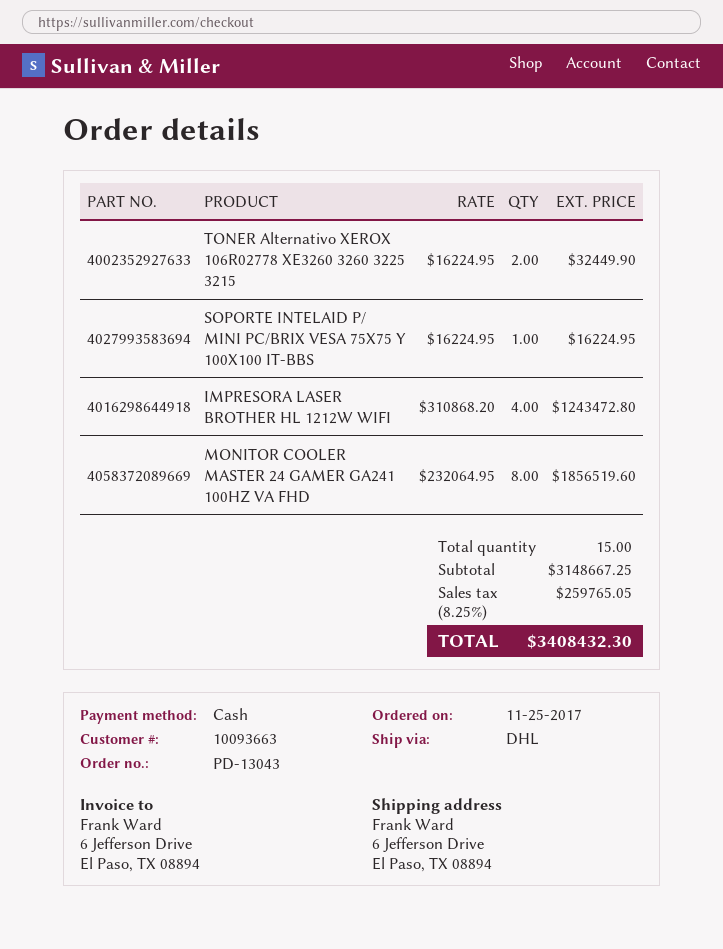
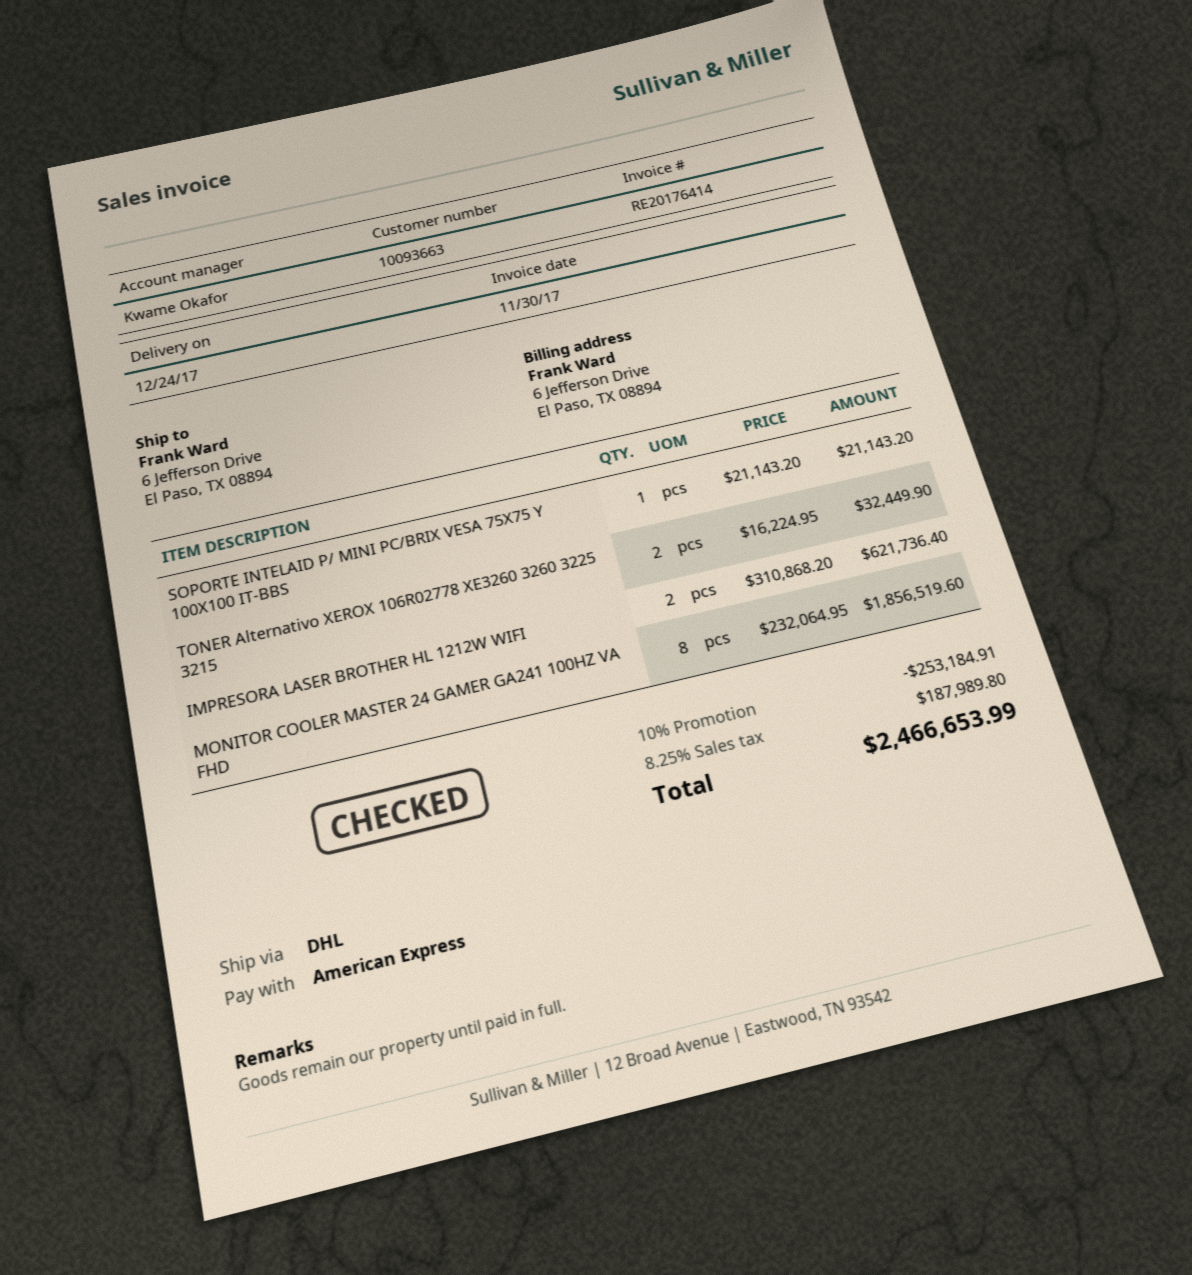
payment method: cash -> American Express
SOPORTE INTELAID P/ MINI PC/BRIX VESA 75X75 Y 100X100 IT-BBS: 1 x 16224.95 = 16224.95 -> 1 x 21143.20 = 21143.20
IMPRESORA LASER BROTHER HL 1212W WIFI: 4 x 310868.20 = 1243472.80 -> 2 x 310868.20 = 621736.40
discount: none -> 10% = 253184.91
tax: 8.25% = 259765.05 -> 8.25% = 187989.80
total: 3408432.30 -> 2466653.99

